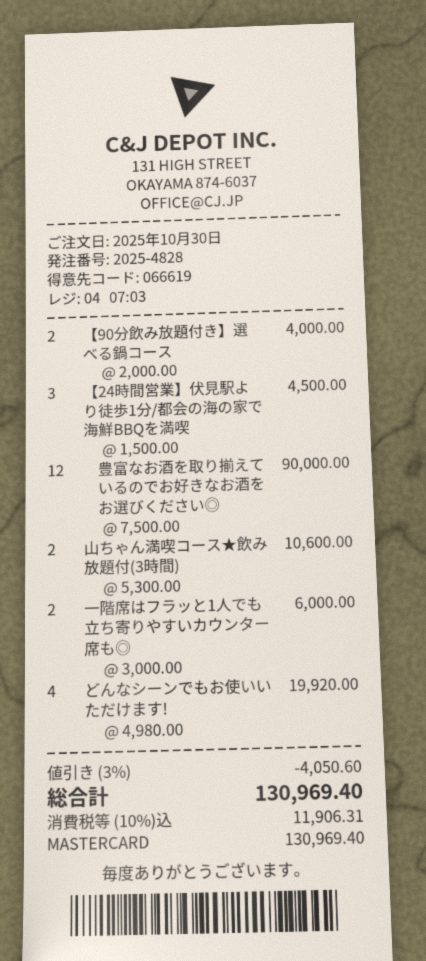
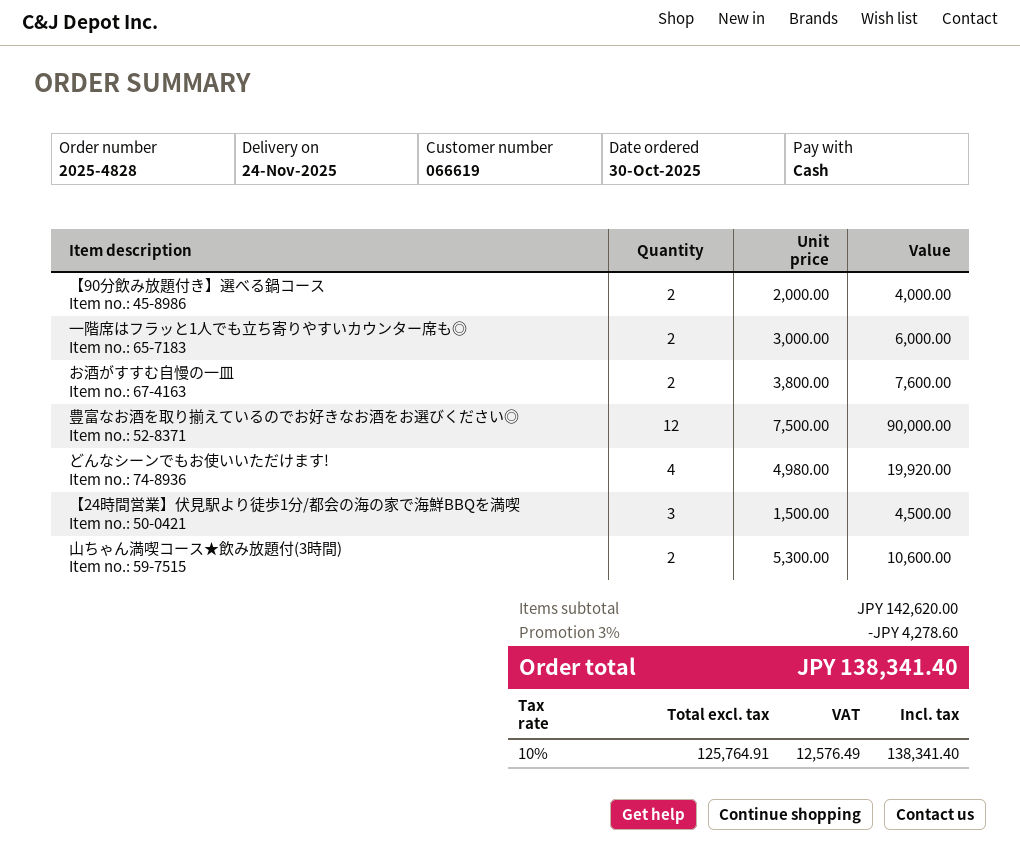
payment method: Mastercard -> cash
お酒がすすむ自慢の一皿: none -> 2 x 3800.00 = 7600.00
discount: 3% = 4050.60 -> 3% = 4278.60
tax: 10% = 11906.31 -> 10% = 12576.49
total: 130969.40 -> 138341.40

